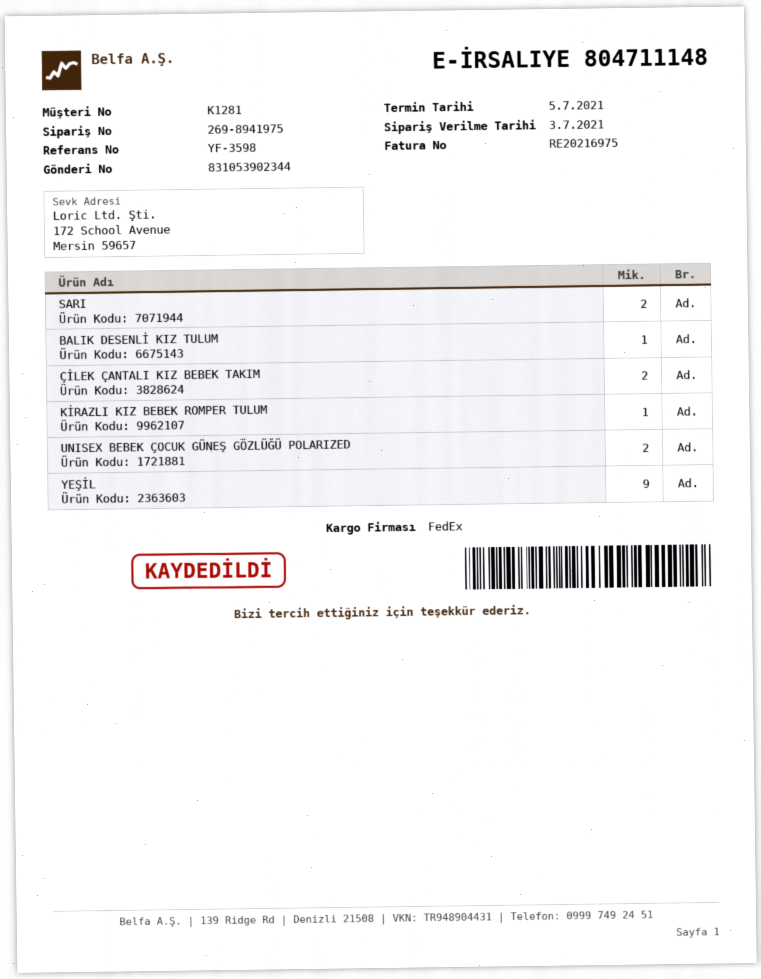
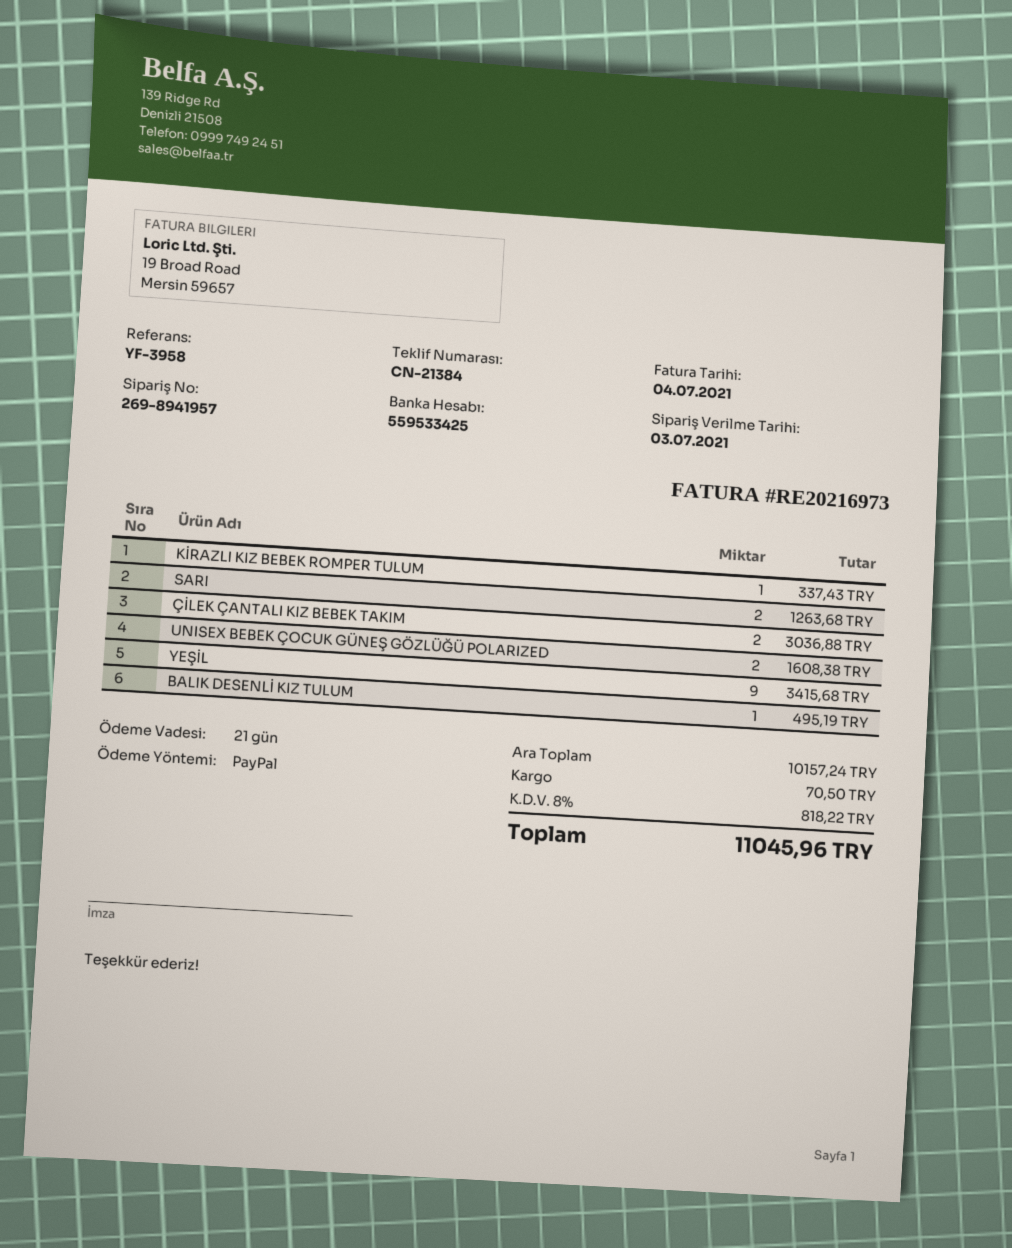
order number: 269-8941975 -> 269-8941957
invoice number: RE20216975 -> RE20216973
reference: YF-3598 -> YF-3958

